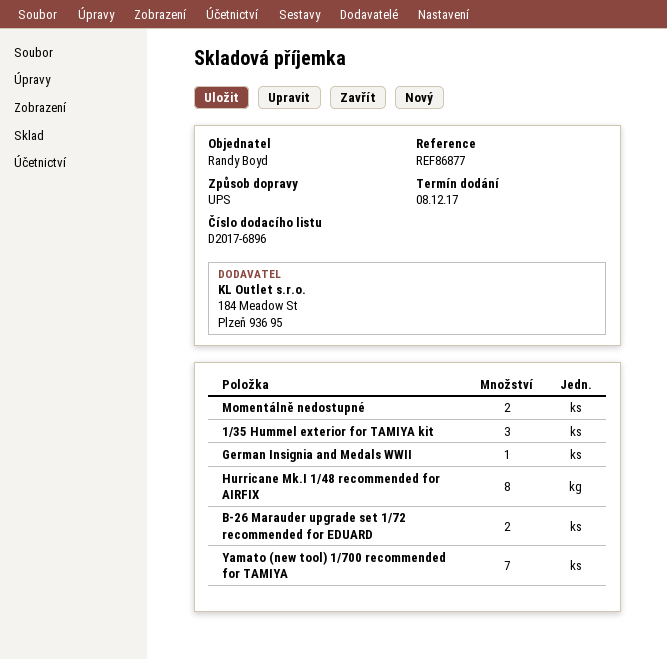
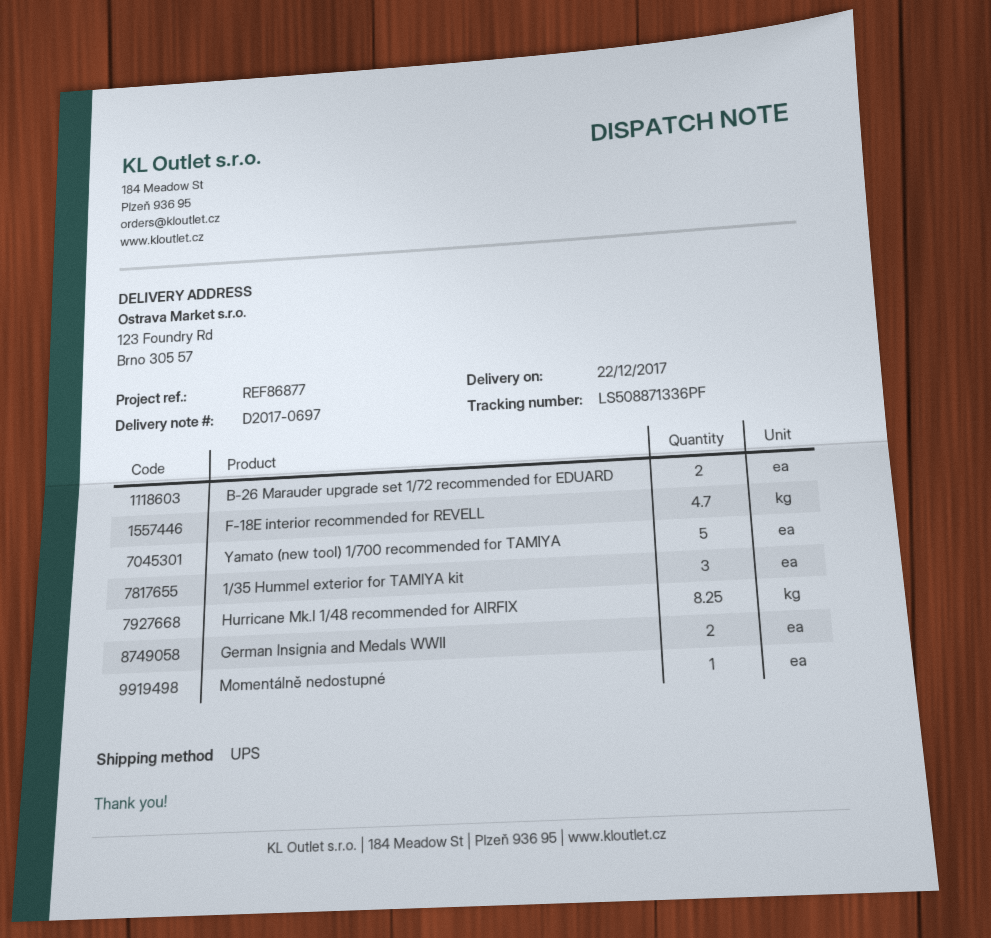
delivery note number: D2017-6896 -> D2017-0697
delivery date: 2017-12-08 -> 2017-12-22
Momentálně nedostupné: 2 -> 1
German Insignia and Medals WWII: 1 -> 2
Hurricane Mk.I 1/48 recommended for AIRFIX: 8 -> 8.25
Yamato (new tool) 1/700 recommended for TAMIYA: 7 -> 5
F-18E interior recommended for REVELL: none -> 4.7

